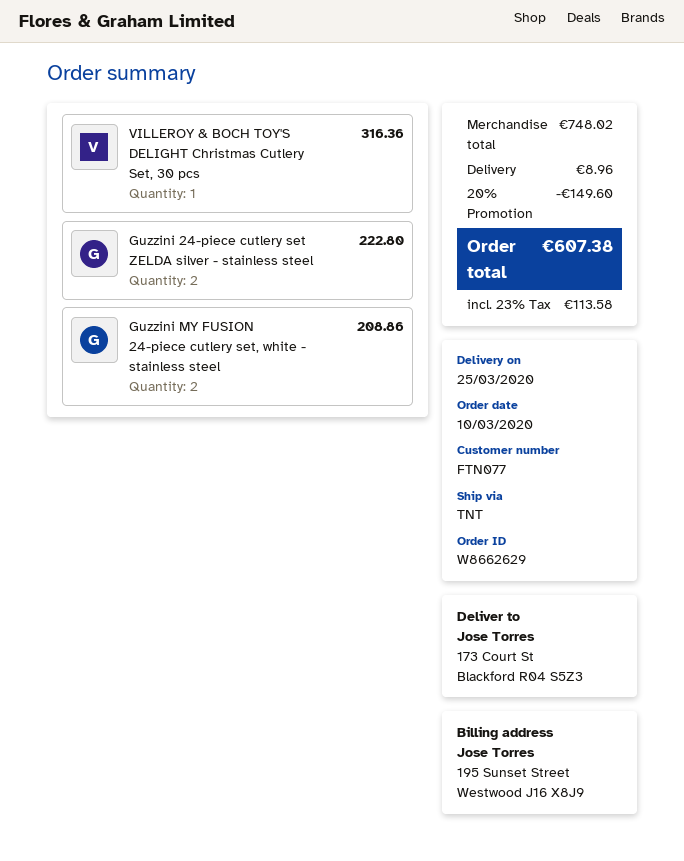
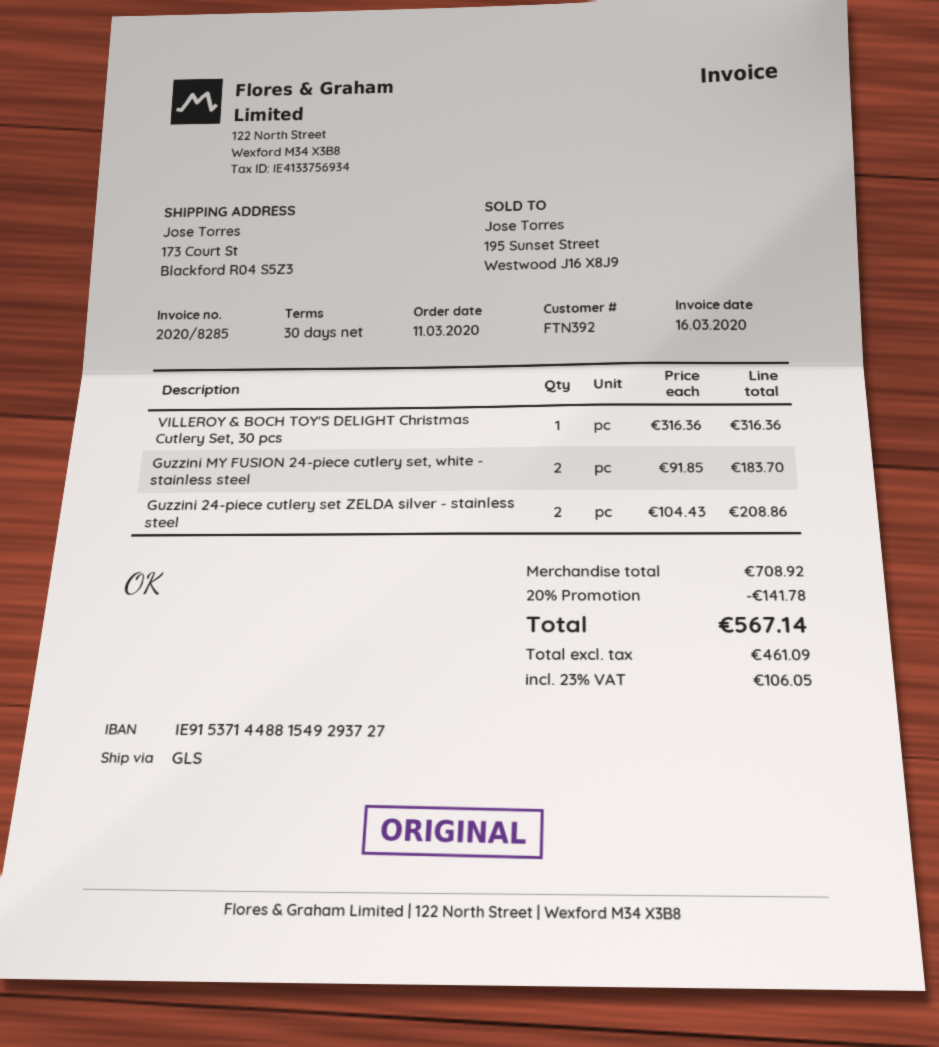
order date: 2020-03-10 -> 2020-03-11
customer number: FTN077 -> FTN392
shipping method: TNT -> GLS
Guzzini 24-piece cutlery set ZELDA silver - stainless steel: 2 for 222.80 -> 2 for 208.86
Guzzini MY FUSION 24-piece cutlery set, white - stainless steel: 2 for 208.86 -> 2 for 183.70
subtotal: 748.02 -> 708.92
discount: 20% = 149.60 -> 20% = 141.78
shipping: 8.96 -> none
tax: 23% = 113.58 -> 23% = 106.05
total: 607.38 -> 567.14

